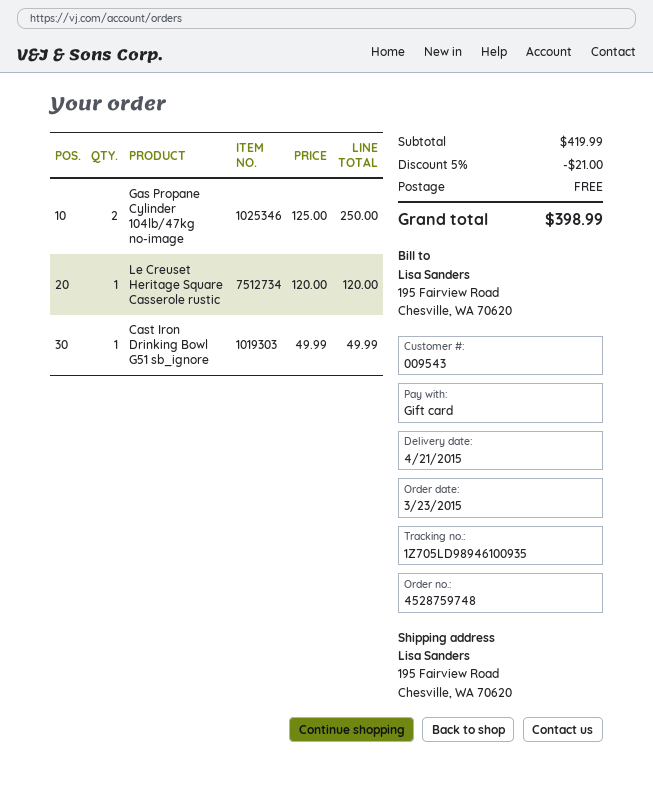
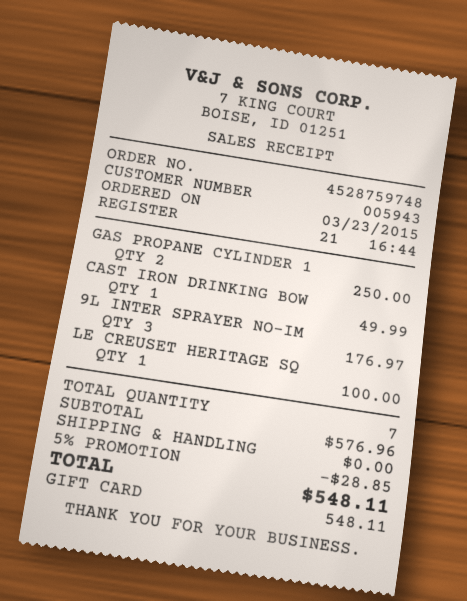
customer number: 009543 -> 005943
Le Creuset Heritage Square Casserole rustic: 1 for 120.00 -> 1 for 100.00
9L INTER SPRAYER NO-IM: none -> 3 for 176.97
subtotal: 419.99 -> 576.96
discount: 5% = 21.00 -> 5% = 28.85
total: 398.99 -> 548.11

